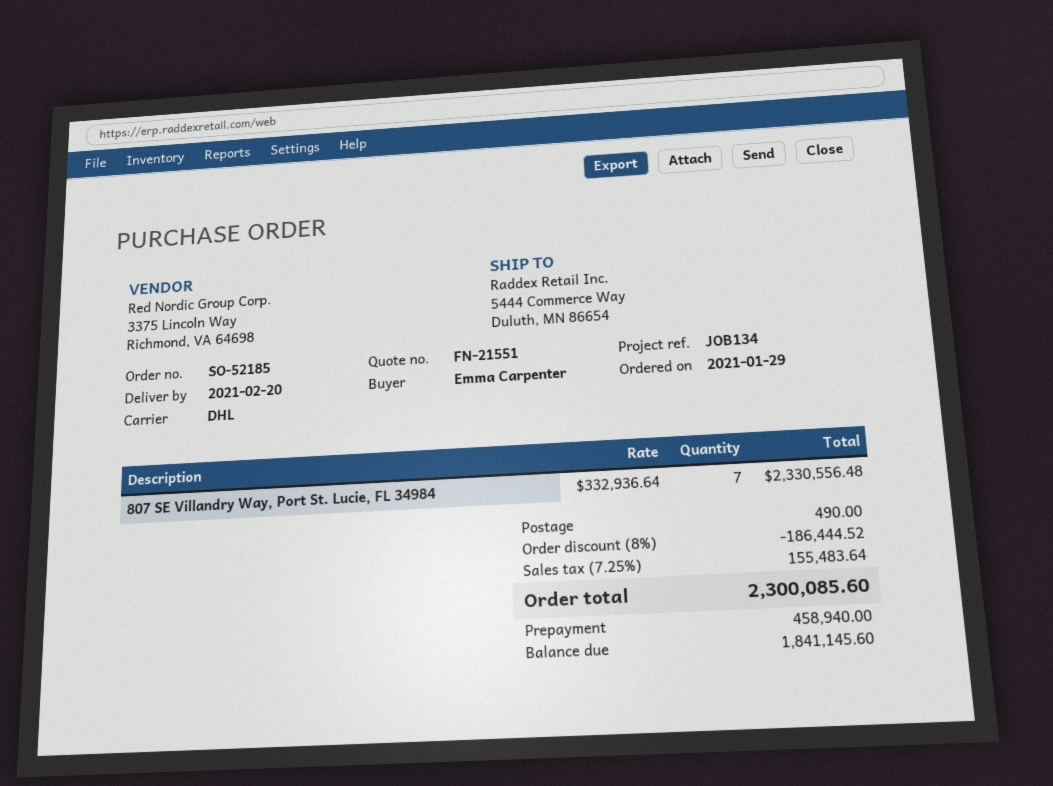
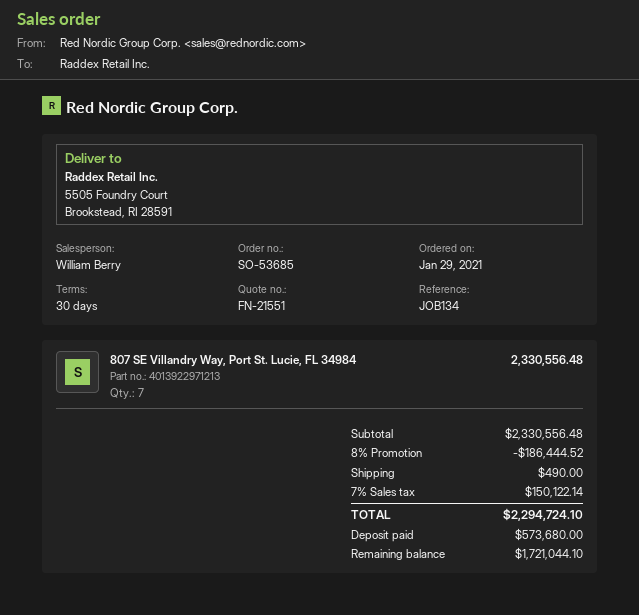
order number: SO-52185 -> SO-53685
ship to: 5444 Commerce Way, Duluth, MN 86654 -> 5505 Foundry Court, Brookstead, RI 28591
tax: 7.25% = 155483.64 -> 7% = 150122.14
total: 2300085.60 -> 2294724.10
deposit: 458940.00 -> 573680.00
balance: 1841145.60 -> 1721044.10

